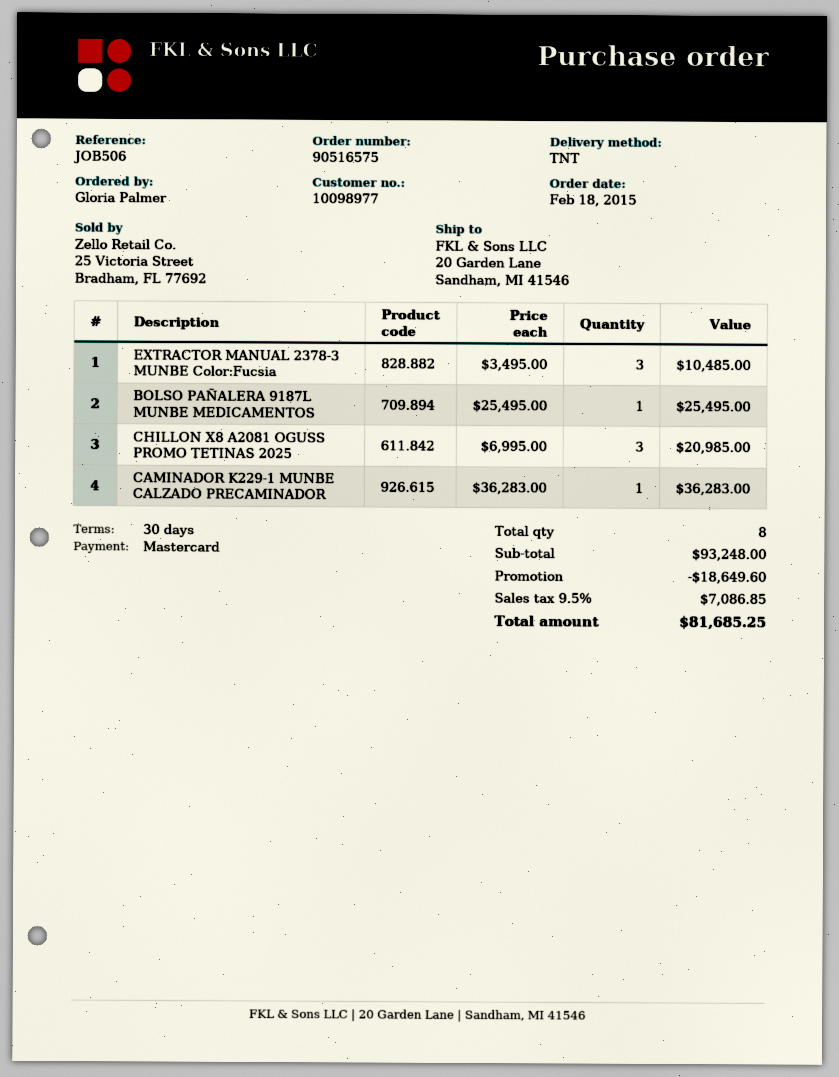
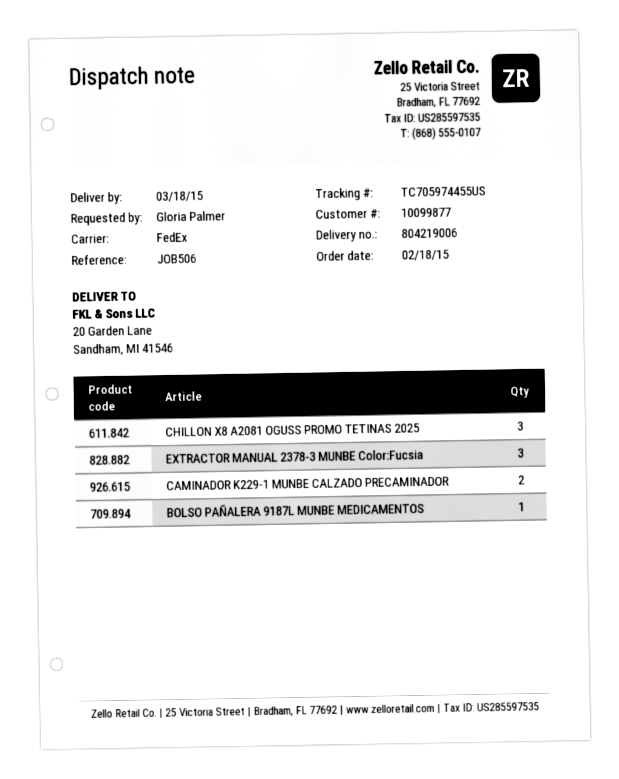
customer number: 10098977 -> 10099877
shipping method: TNT -> FedEx
CAMINADOR K229-1 MUNBE CALZADO PRECAMINADOR: 1 -> 2

